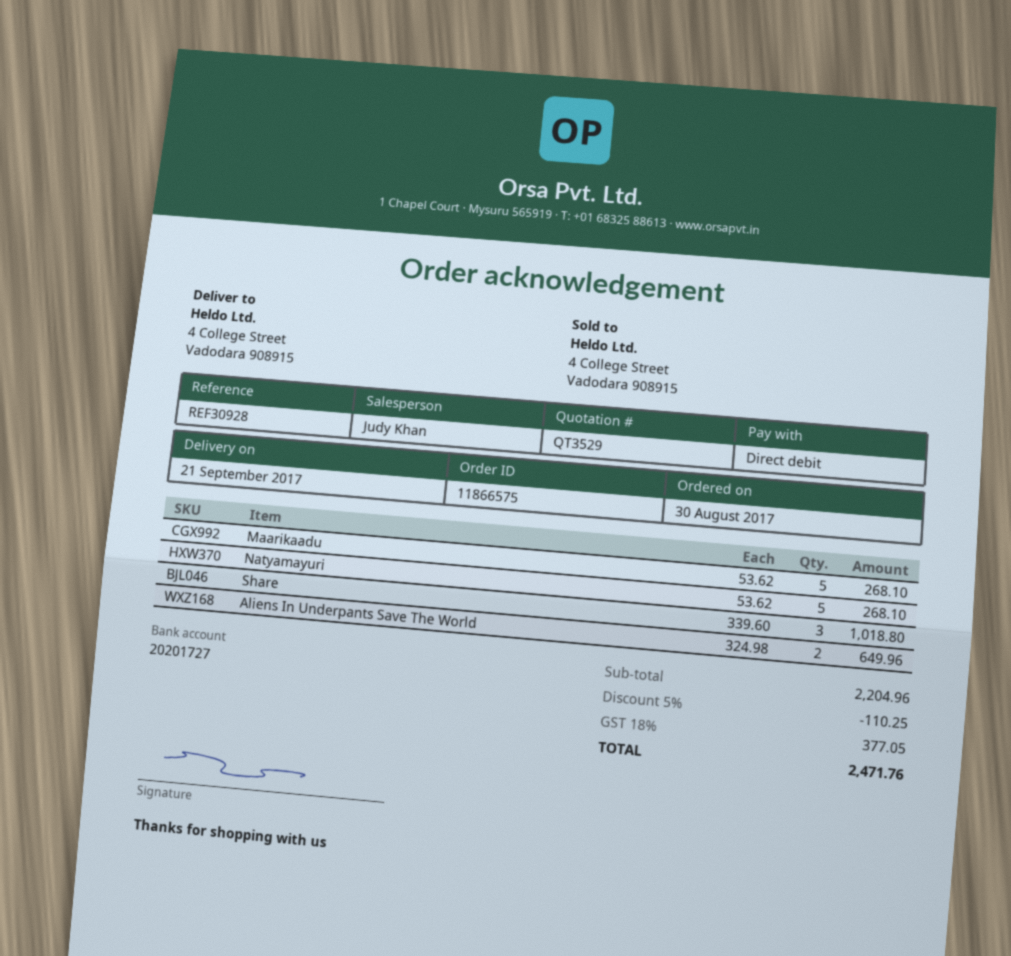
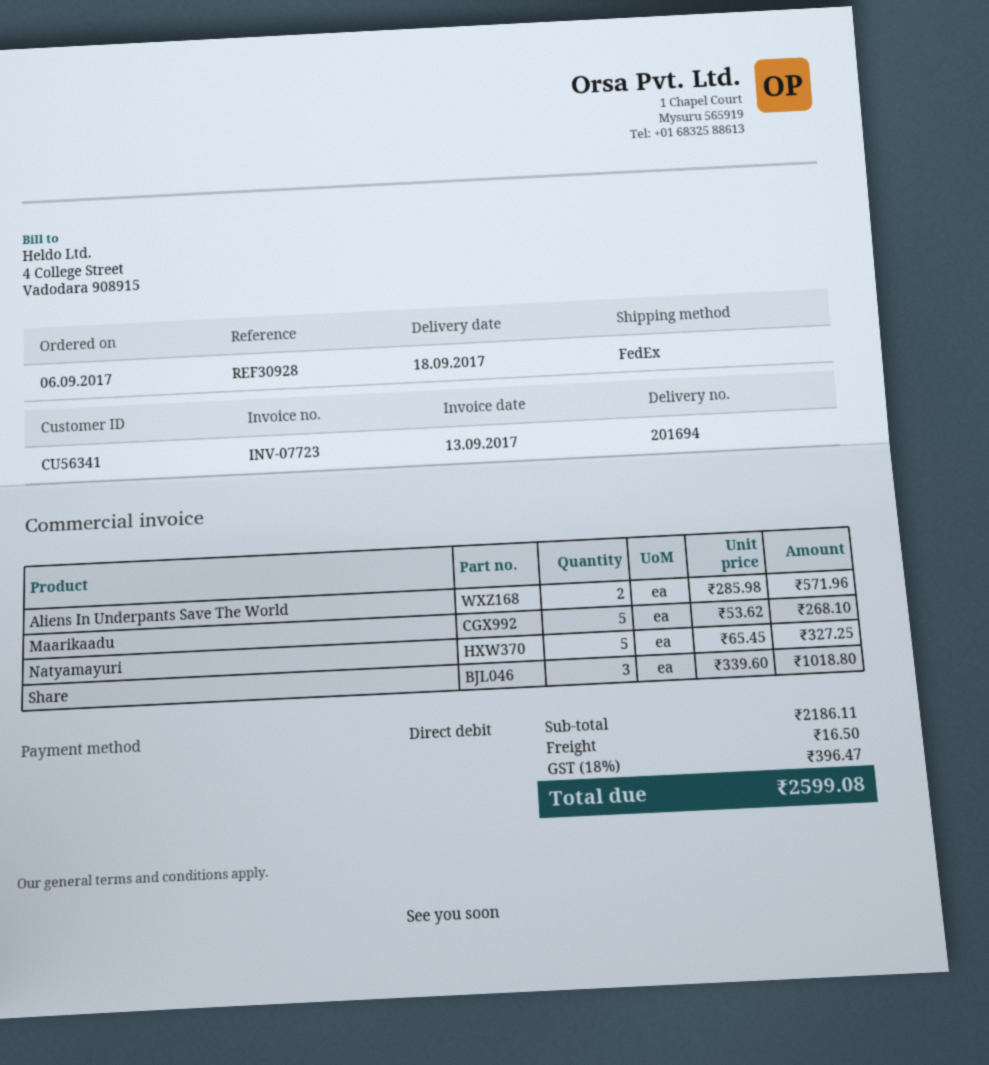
order date: 2017-08-30 -> 2017-09-06
delivery date: 2017-09-21 -> 2017-09-18
Natyamayuri: 5 x 53.62 = 268.10 -> 5 x 65.45 = 327.25
Aliens In Underpants Save The World: 2 x 324.98 = 649.96 -> 2 x 285.98 = 571.96
subtotal: 2204.96 -> 2186.11
discount: 5% = 110.25 -> none
shipping: none -> 16.50
tax: 18% = 377.05 -> 18% = 396.47
total: 2471.76 -> 2599.08

